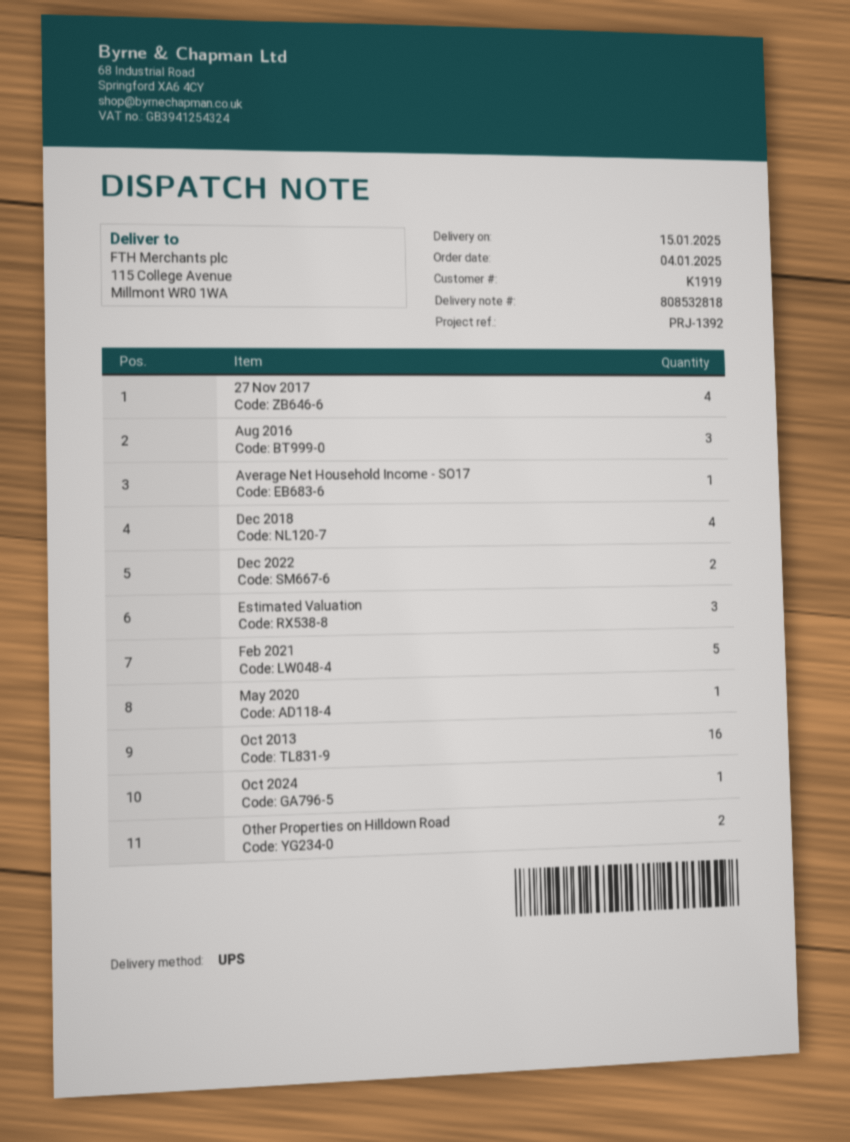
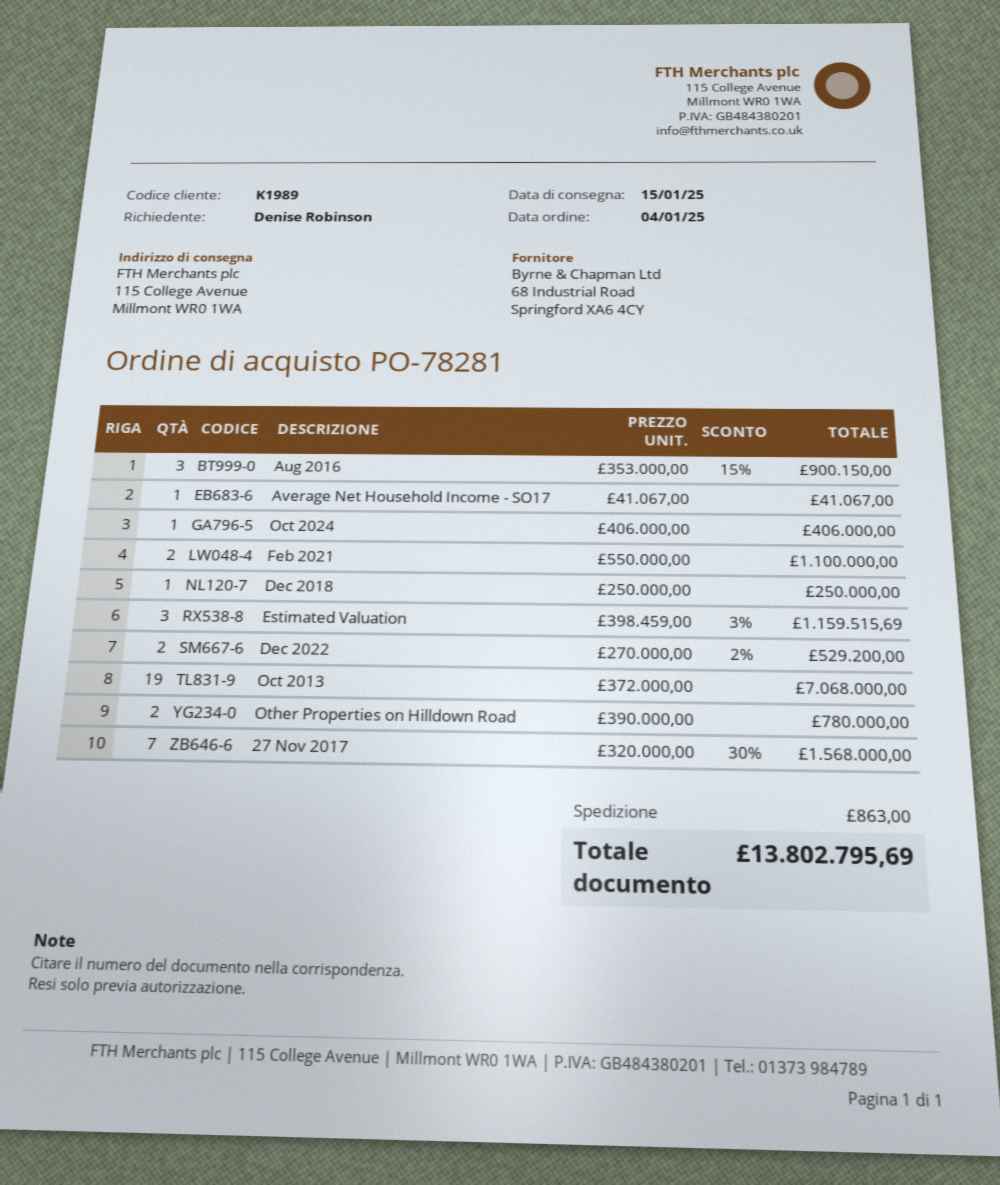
customer number: K1919 -> K1989
27 Nov 2017: 4 -> 7
Dec 2018: 4 -> 1
Feb 2021: 5 -> 2
May 2020: 1 -> none
Oct 2013: 16 -> 19

